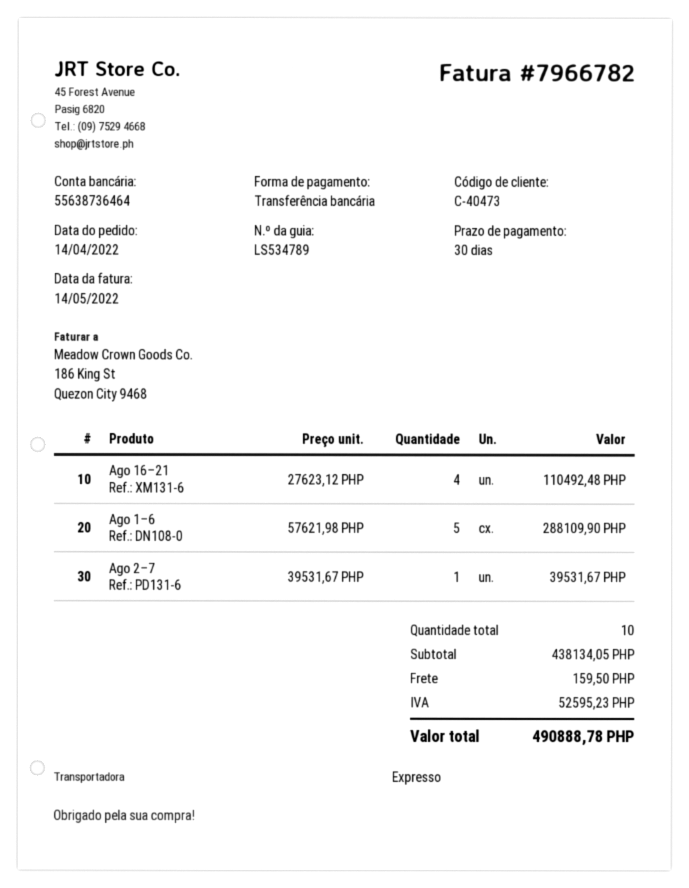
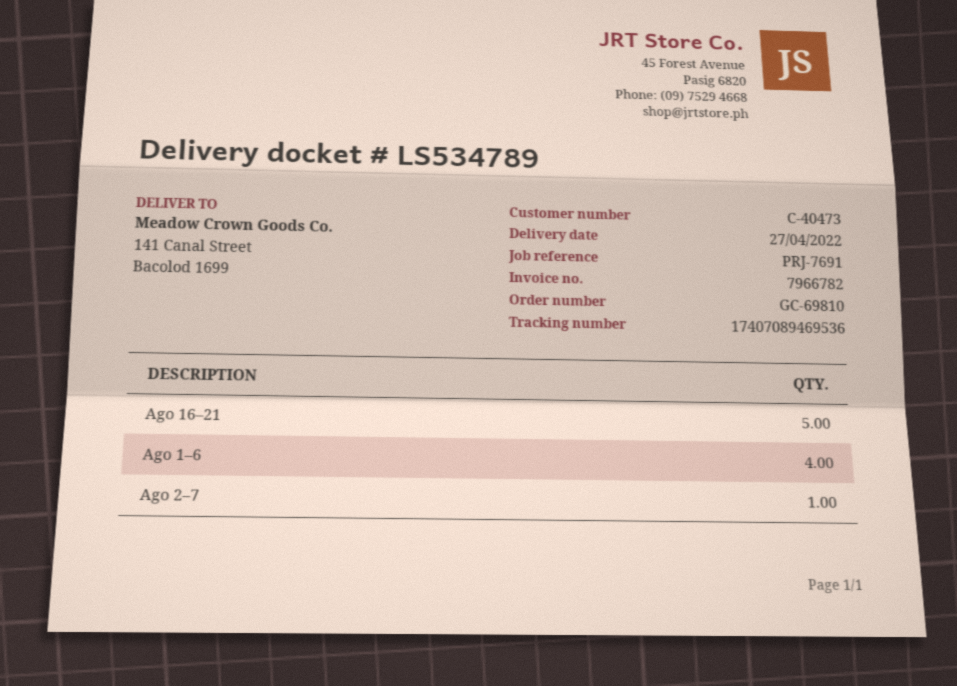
Ago 16–21: 4 -> 5
Ago 1–6: 5 -> 4

